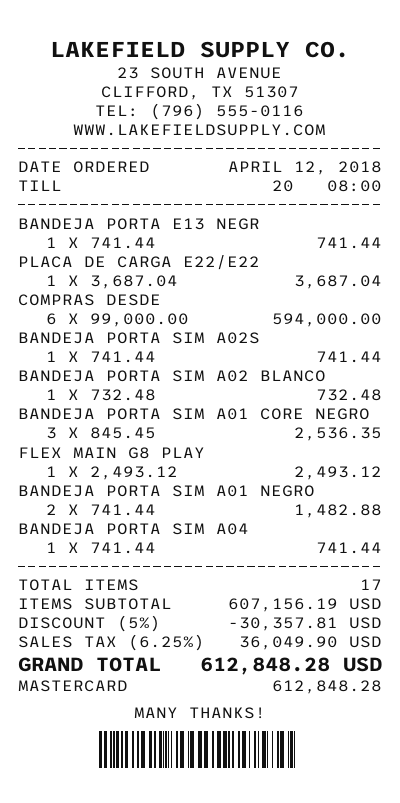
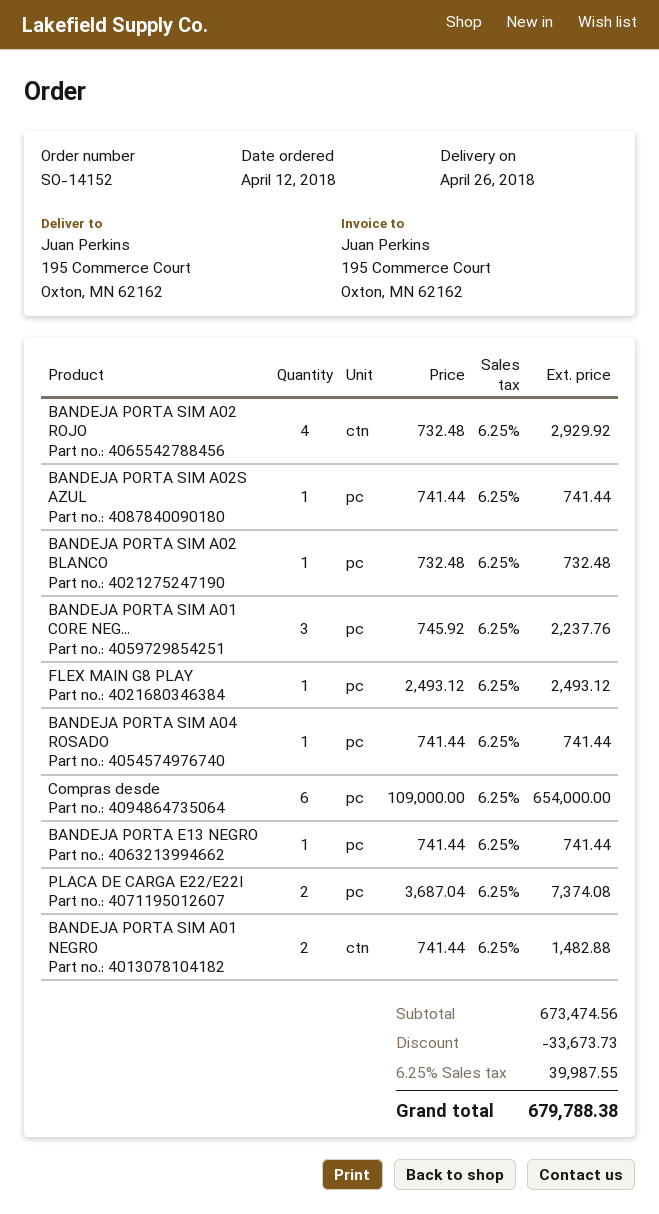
PLACA DE CARGA E22/E22: 1 x 3687.04 = 3687.04 -> 2 x 3687.04 = 7374.08
COMPRAS DESDE: 6 x 99000.00 = 594000.00 -> 6 x 109000.00 = 654000.00
BANDEJA PORTA SIM A01 CORE NEGRO: 3 x 845.45 = 2536.35 -> 3 x 745.92 = 2237.76
BANDEJA PORTA SIM A02 ROJO: none -> 4 x 732.48 = 2929.92
subtotal: 607156.19 -> 673474.56
discount: 30357.81 -> 33673.73
tax: 6.25% = 36049.90 -> 6.25% = 39987.55
total: 612848.28 -> 679788.38

